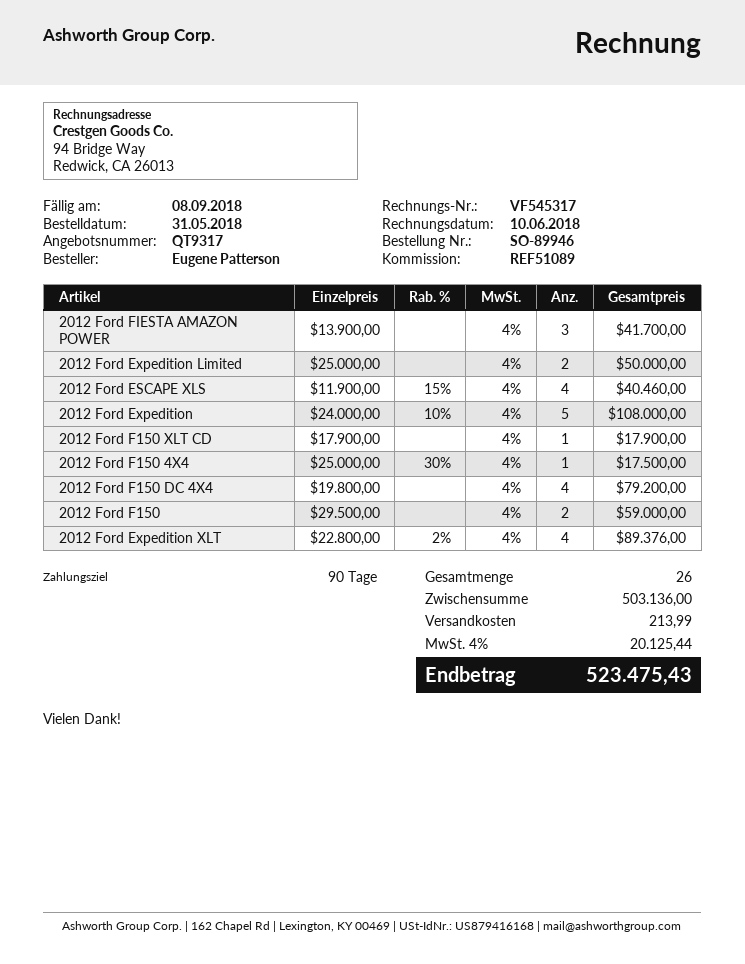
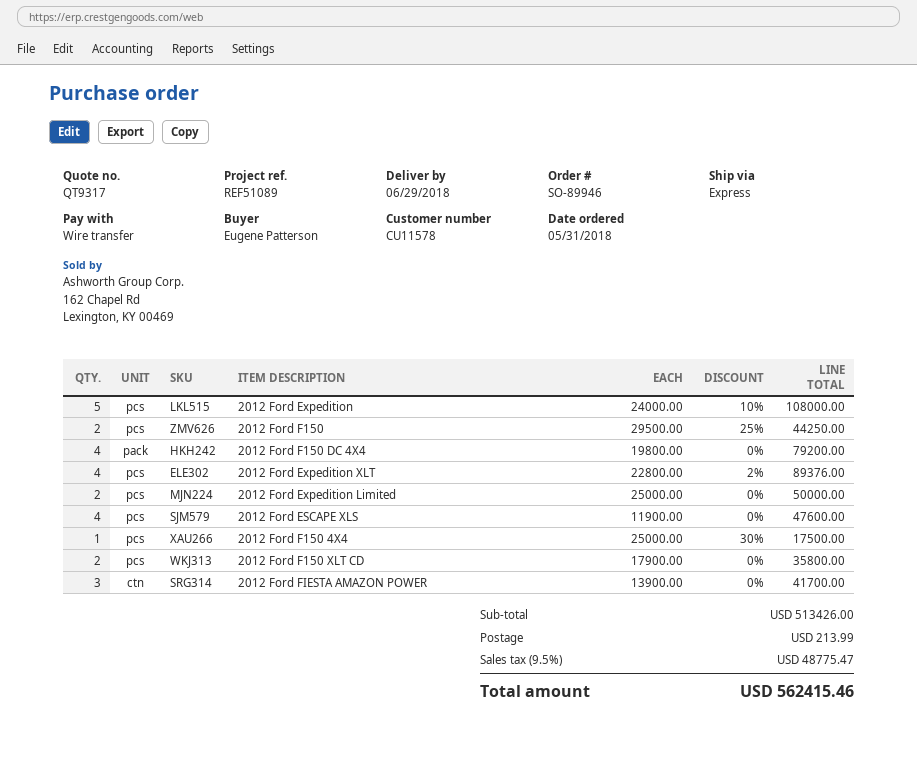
2012 Ford ESCAPE XLS: 4 x 11900.00 - 15% = 40460.00 -> 4 x 11900.00 = 47600.00
2012 Ford F150 XLT CD: 1 x 17900.00 = 17900.00 -> 2 x 17900.00 = 35800.00
2012 Ford F150: 2 x 29500.00 = 59000.00 -> 2 x 29500.00 - 25% = 44250.00
subtotal: 503136.00 -> 513426.00
tax: 4% = 20125.44 -> 9.5% = 48775.47
total: 523475.43 -> 562415.46

